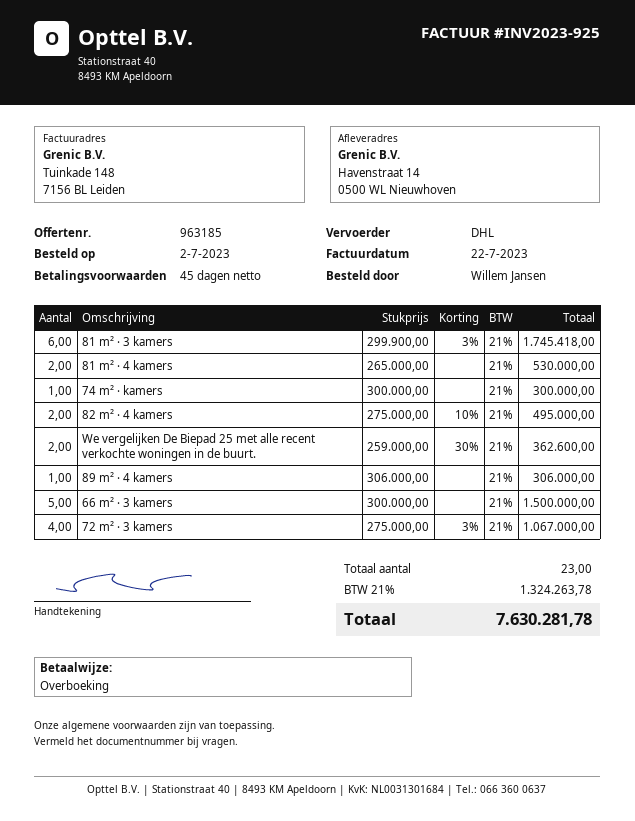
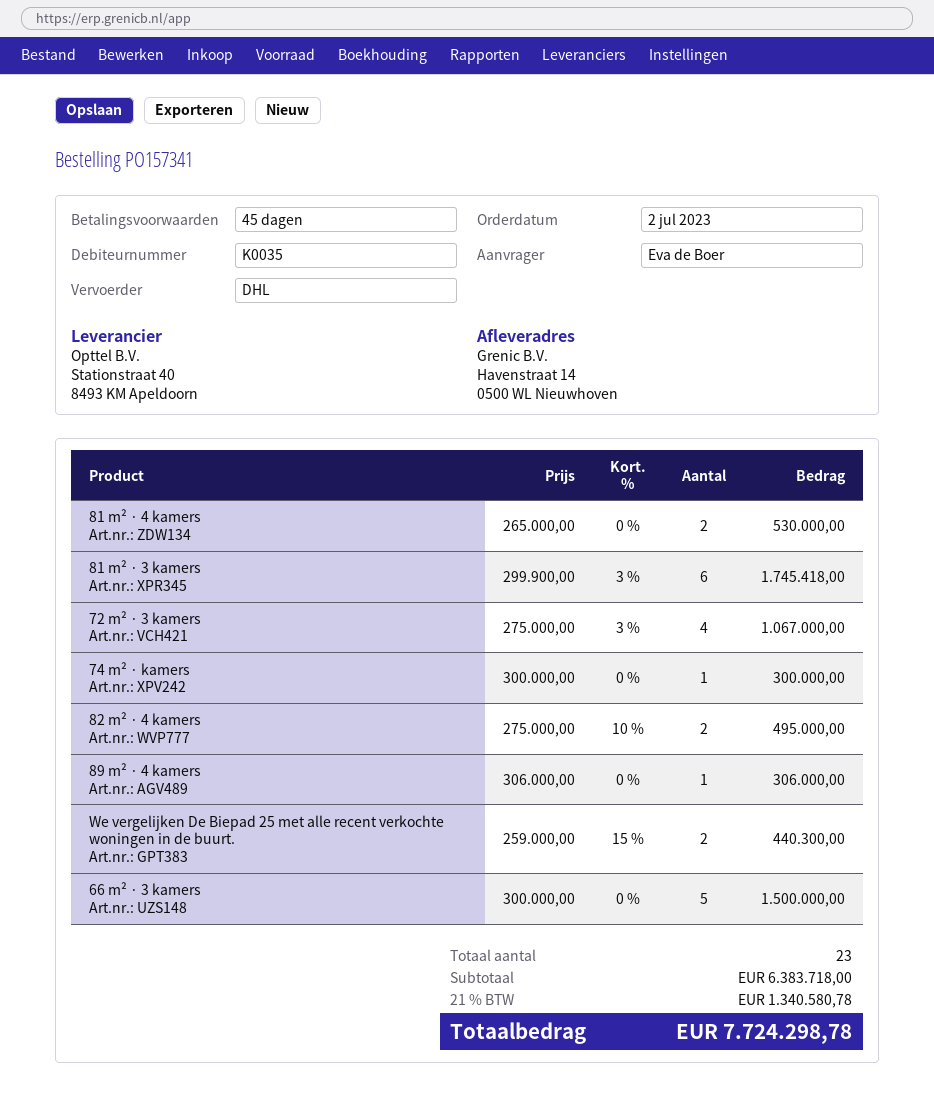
ordered by: Willem Jansen -> Eva de Boer
We vergelijken De Biepad 25 met alle recent verkochte woningen in de buurt.: 2 x 259000.00 - 30% = 362600.00 -> 2 x 259000.00 - 15% = 440300.00
tax: 21% = 1324263.78 -> 21% = 1340580.78
total: 7630281.78 -> 7724298.78

